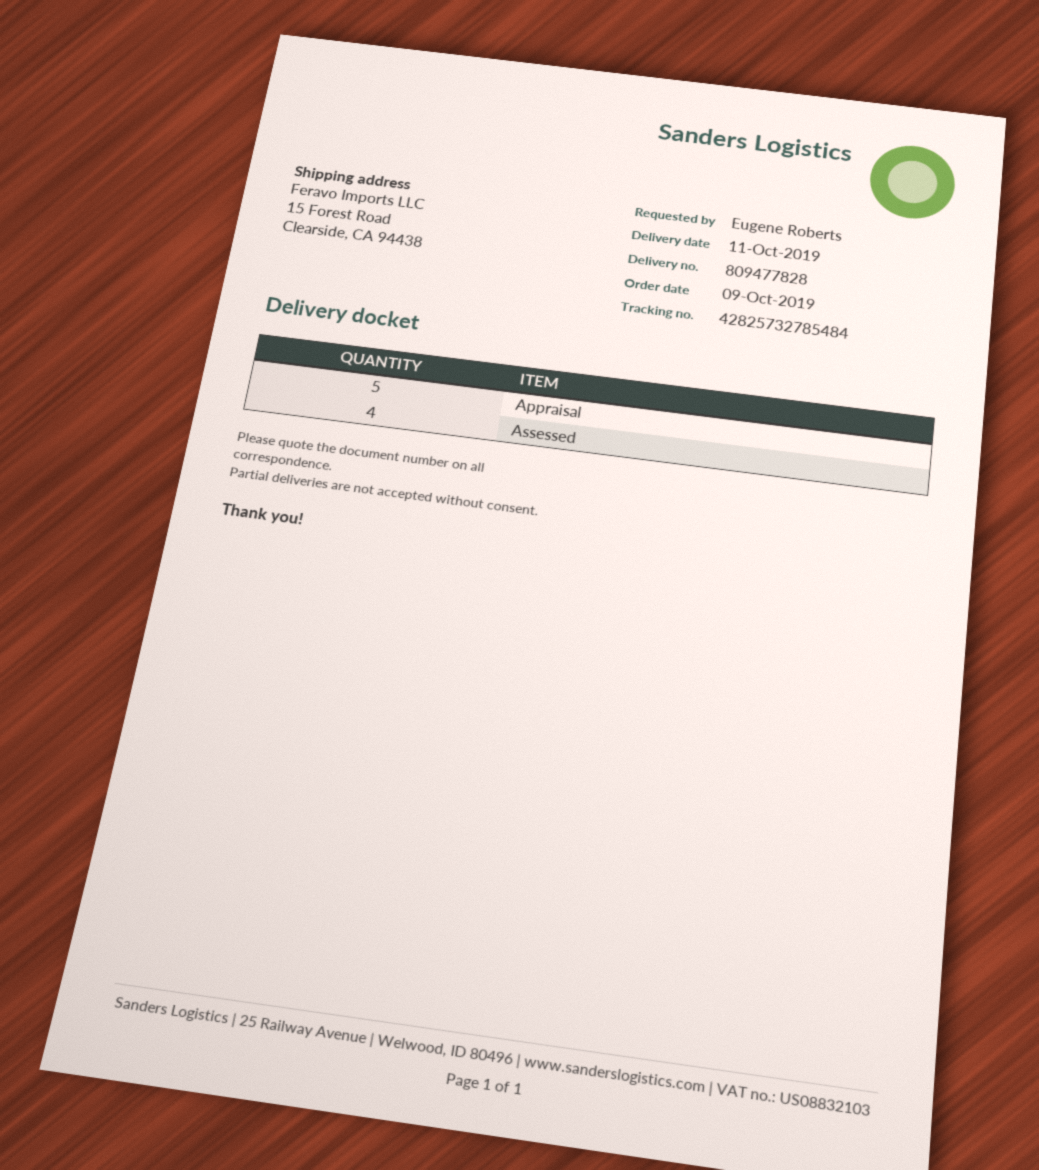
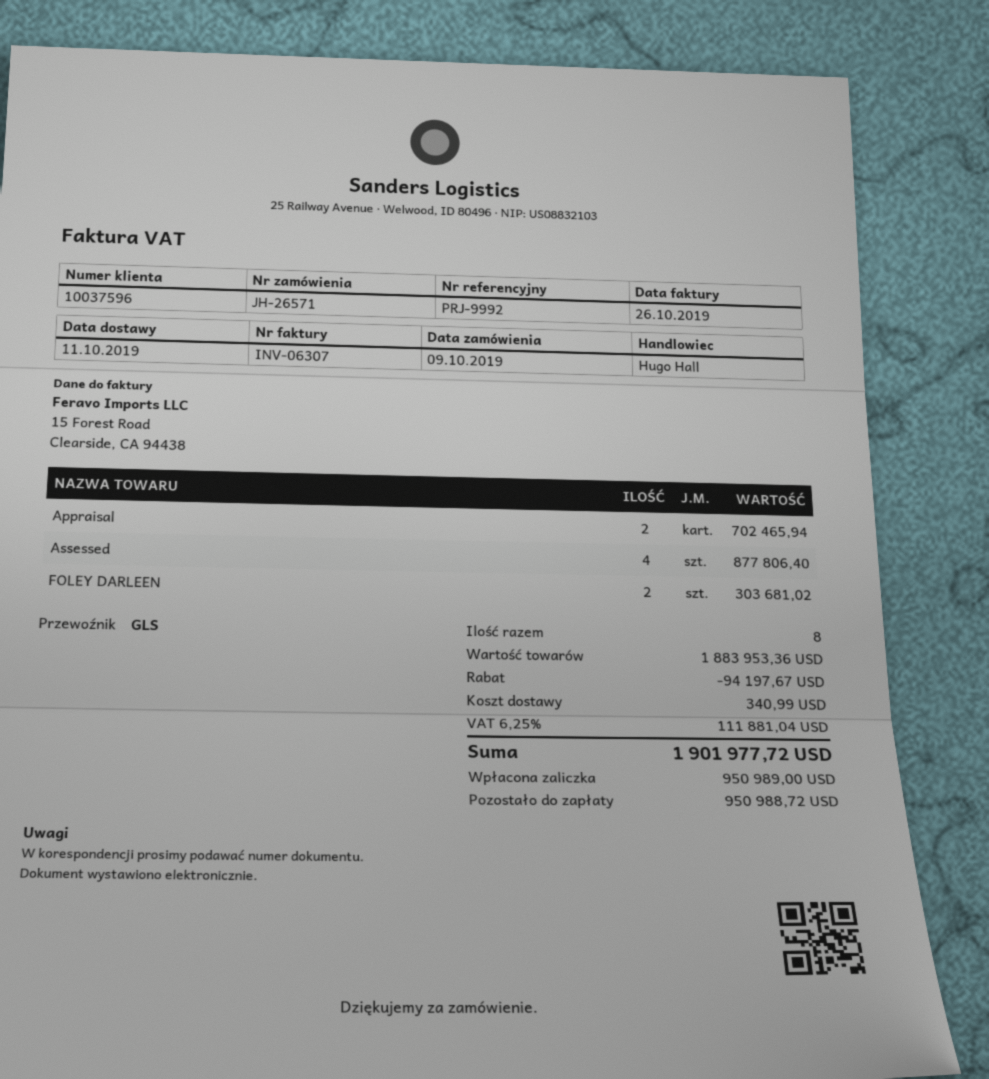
Appraisal: 5 -> 2
FOLEY DARLEEN: none -> 2

